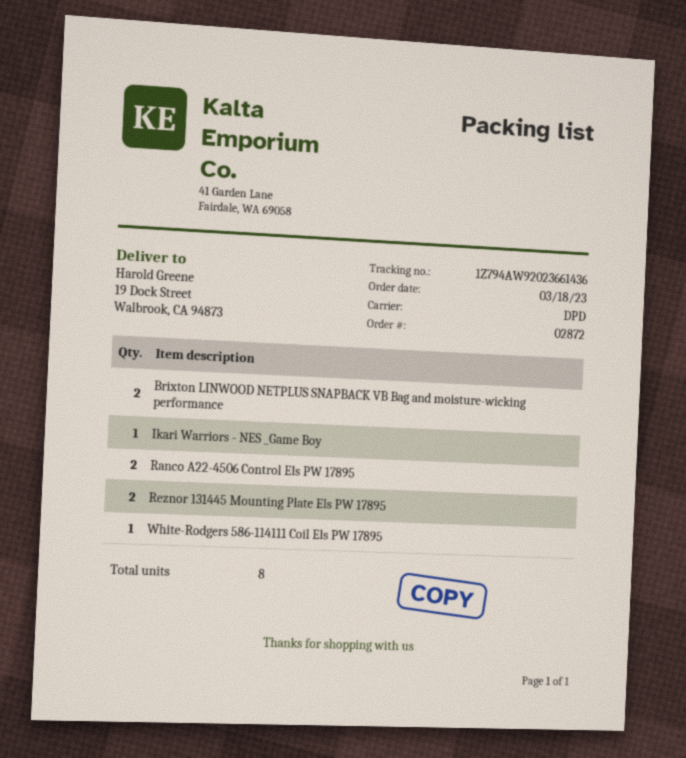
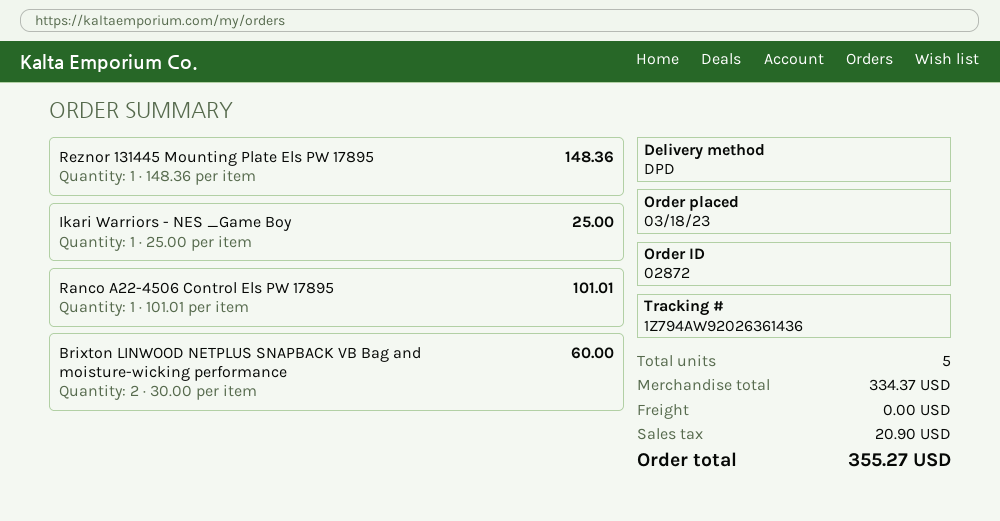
tracking number: 1Z794AW92023661436 -> 1Z794AW92026361436
Ranco A22-4506 Control Els PW 17895: 2 -> 1
Reznor 131445 Mounting Plate Els PW 17895: 2 -> 1
White-Rodgers 586-114111 Coil Els PW 17895: 1 -> none
total quantity: 8 -> 5

